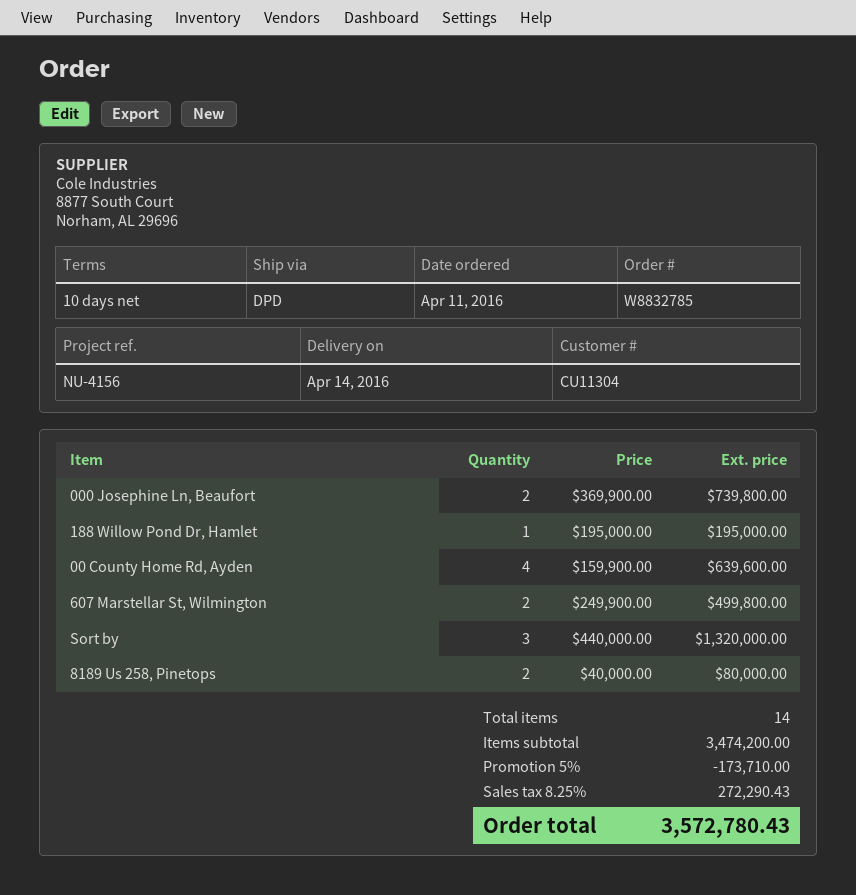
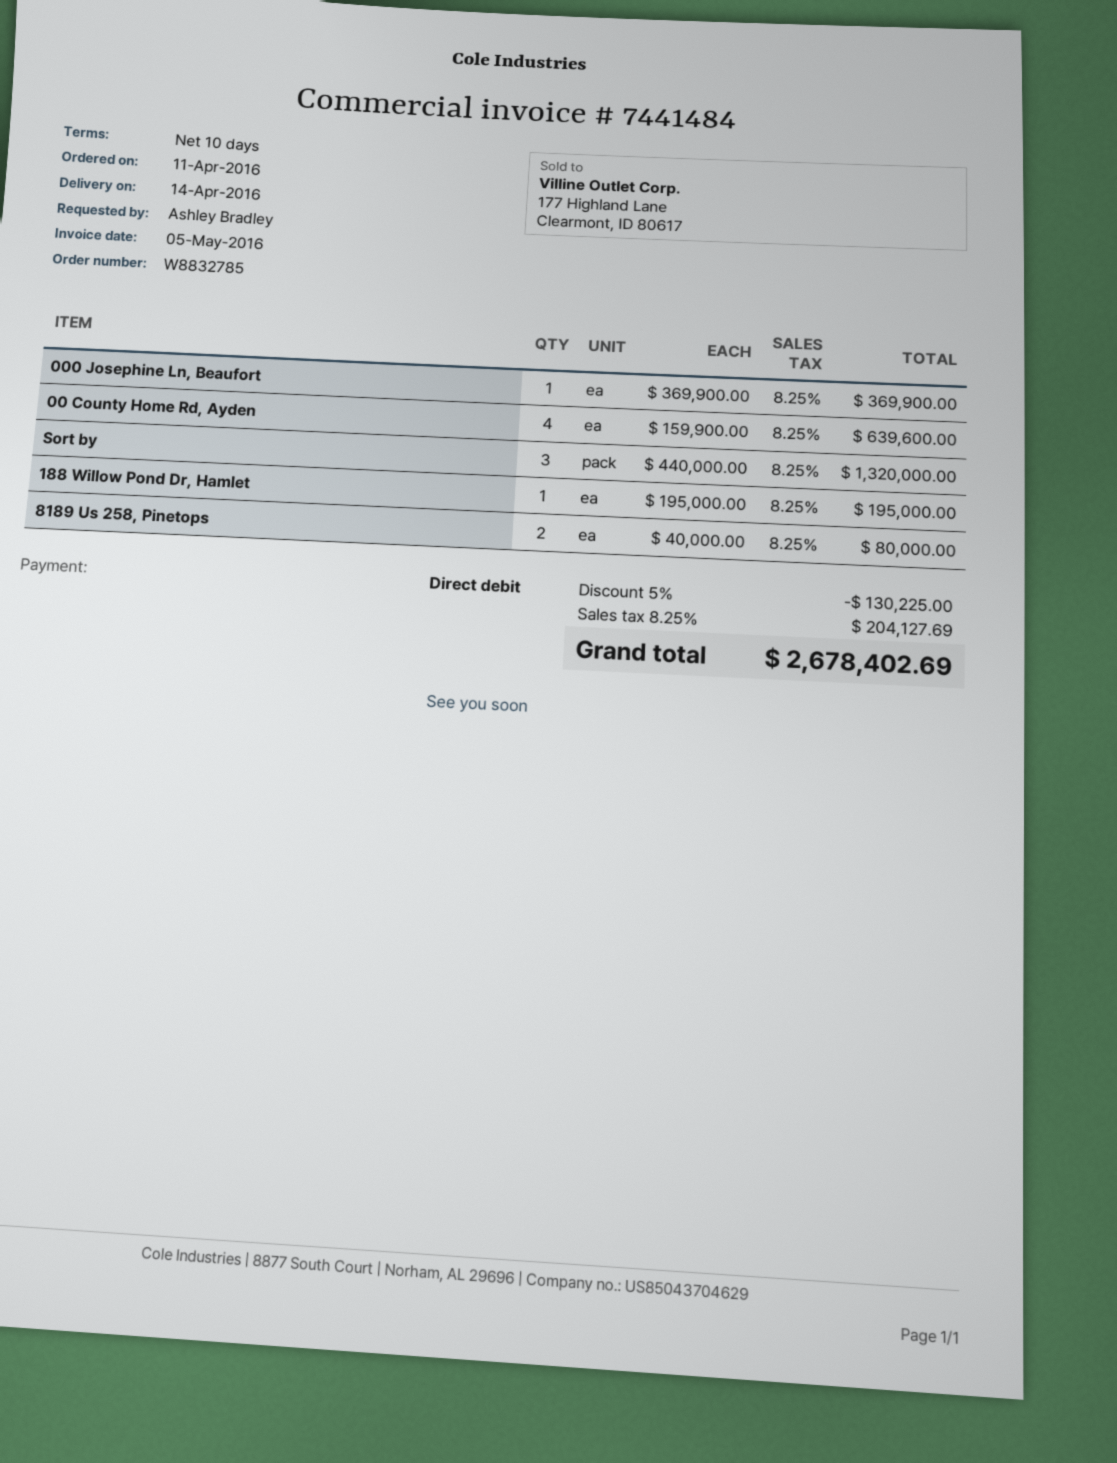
000 Josephine Ln, Beaufort: 2 x 369900.00 = 739800.00 -> 1 x 369900.00 = 369900.00
607 Marstellar St, Wilmington: 2 x 249900.00 = 499800.00 -> none
discount: 5% = 173710.00 -> 5% = 130225.00
tax: 8.25% = 272290.43 -> 8.25% = 204127.69
total: 3572780.43 -> 2678402.69

